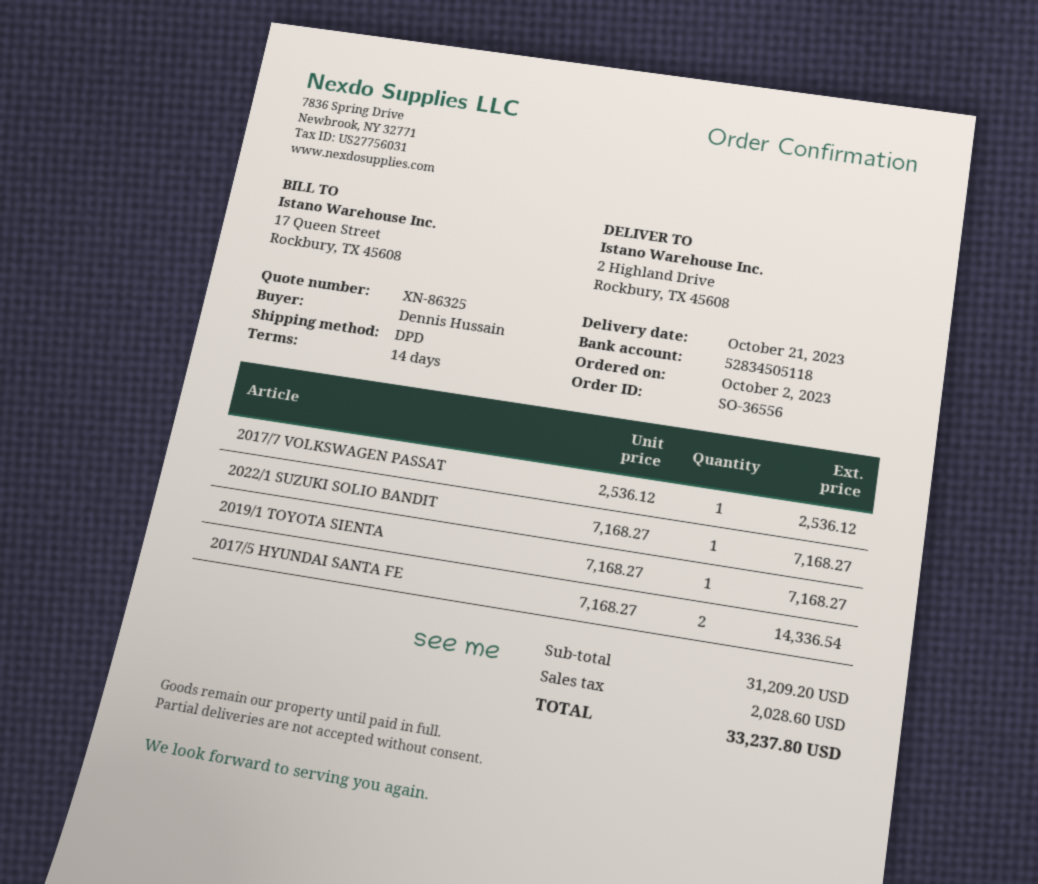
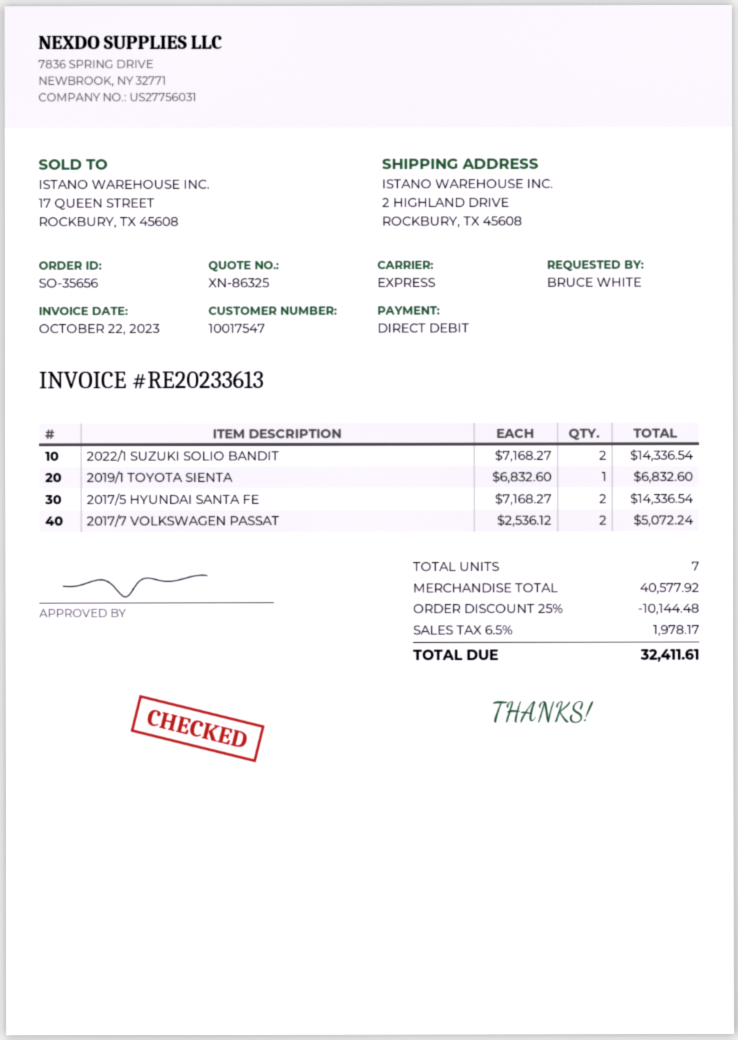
order number: SO-36556 -> SO-35656
ordered by: Dennis Hussain -> BRUCE WHITE
shipping method: DPD -> express
2017/7 VOLKSWAGEN PASSAT: 1 x 2536.12 = 2536.12 -> 2 x 2536.12 = 5072.24
2022/1 SUZUKI SOLIO BANDIT: 1 x 7168.27 = 7168.27 -> 2 x 7168.27 = 14336.54
2019/1 TOYOTA SIENTA: 1 x 7168.27 = 7168.27 -> 1 x 6832.60 = 6832.60
subtotal: 31209.20 -> 40577.92
discount: none -> 25% = 10144.48
tax: 2028.60 -> 1978.17
total: 33237.80 -> 32411.61

